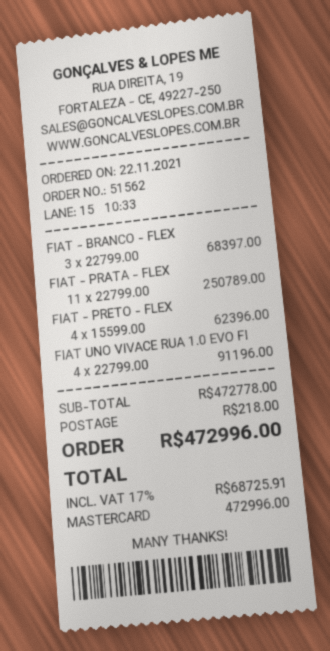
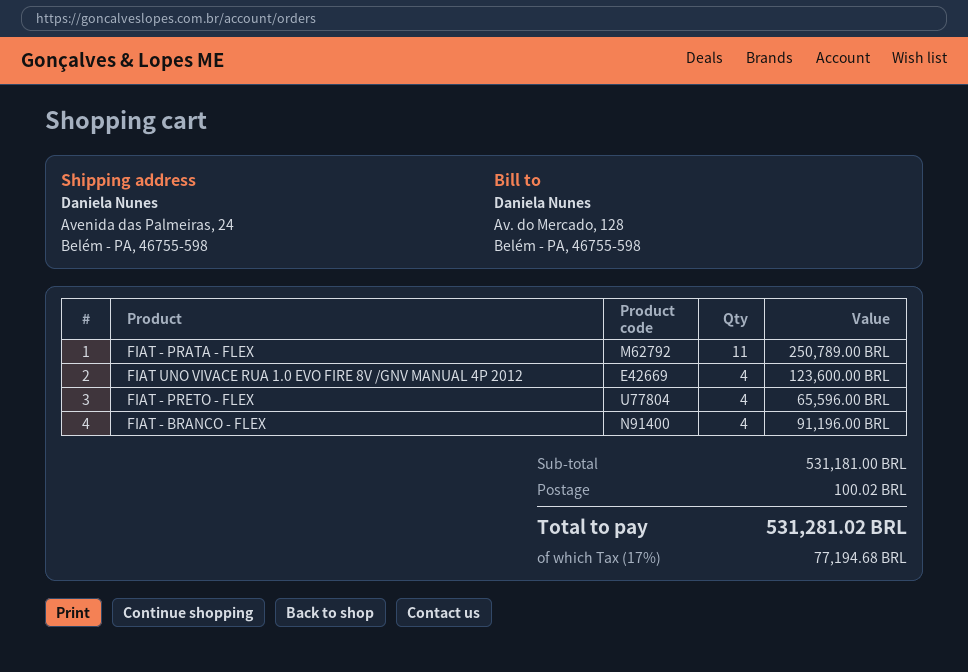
FIAT - BRANCO - FLEX: 3 for 68397.00 -> 4 for 91196.00
FIAT - PRETO - FLEX: 4 for 62396.00 -> 4 for 65596.00
FIAT UNO VIVACE RUA 1.0 EVO FI: 4 for 91196.00 -> 4 for 123600.00
subtotal: 472778.00 -> 531181.00
shipping: 218.00 -> 100.02
tax: 17% = 68725.91 -> 17% = 77194.68
total: 472996.00 -> 531281.02

